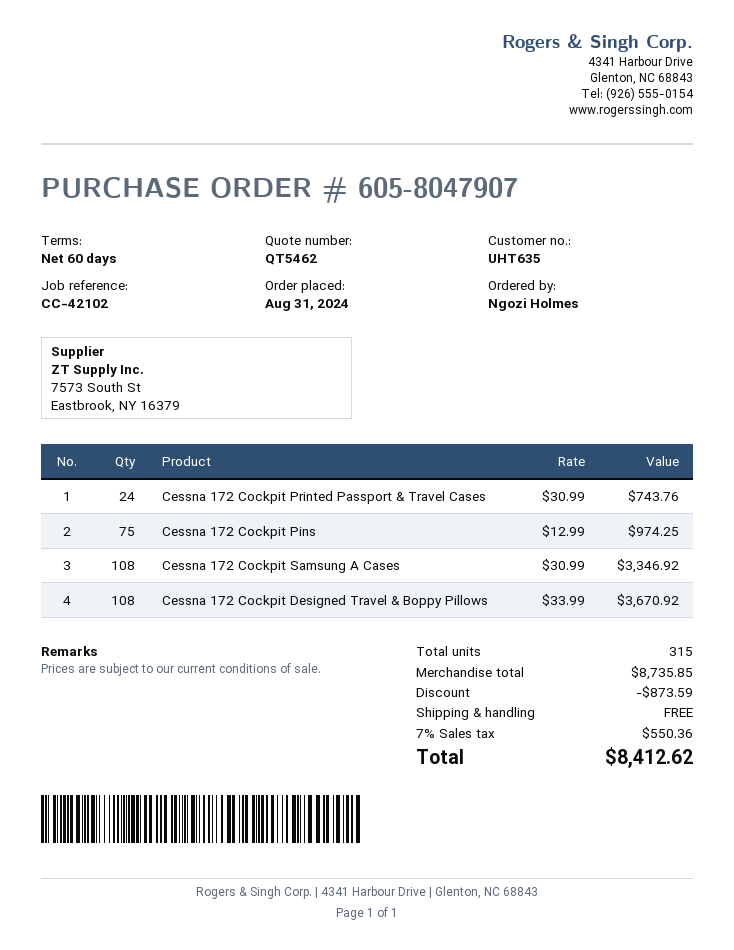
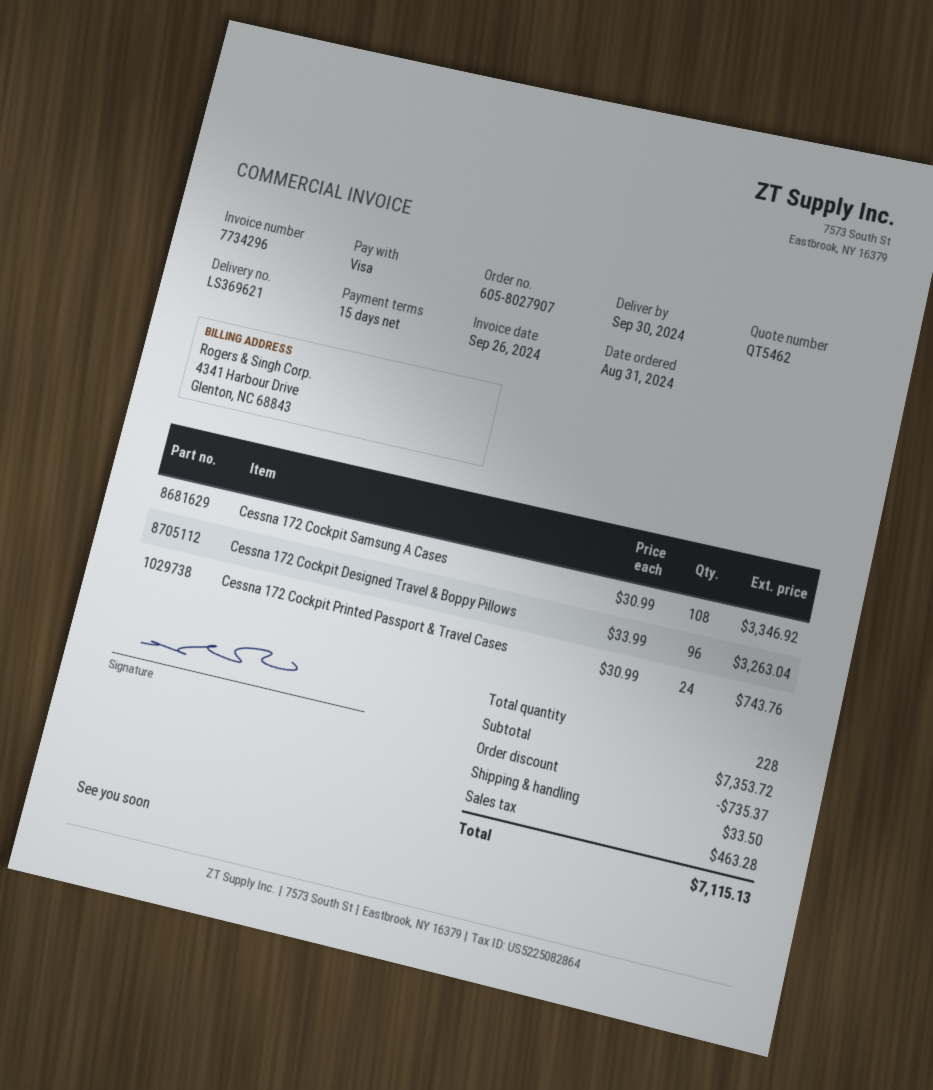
order number: 605-8047907 -> 605-8027907
payment terms: 60 days -> 15 days
Cessna 172 Cockpit Pins: 75 x 12.99 = 974.25 -> none
Cessna 172 Cockpit Designed Travel & Boppy Pillows: 108 x 33.99 = 3670.92 -> 96 x 33.99 = 3263.04
total quantity: 315 -> 228
subtotal: 8735.85 -> 7353.72
discount: 873.59 -> 735.37
shipping: 0.00 -> 33.50
tax: 550.36 -> 463.28
total: 8412.62 -> 7115.13

